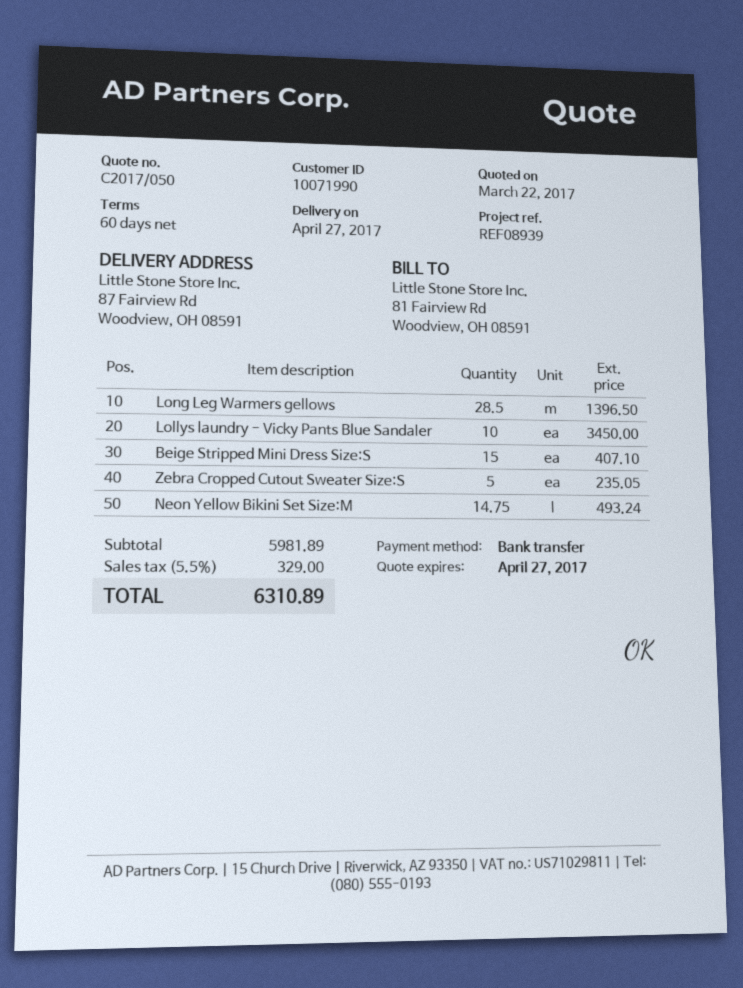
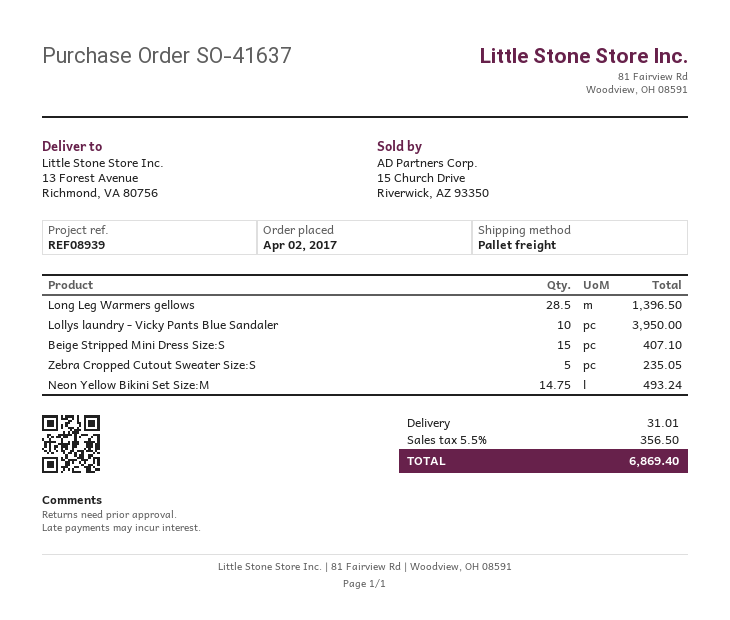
ship to: 87 Fairview Rd, Woodview, OH 08591 -> 13 Forest Avenue, Richmond, VA 80756
Lollys laundry - Vicky Pants Blue Sandaler: 10 for 3450.00 -> 10 for 3950.00
shipping: none -> 31.01
tax: 5.5% = 329.00 -> 5.5% = 356.50
total: 6310.89 -> 6869.40

